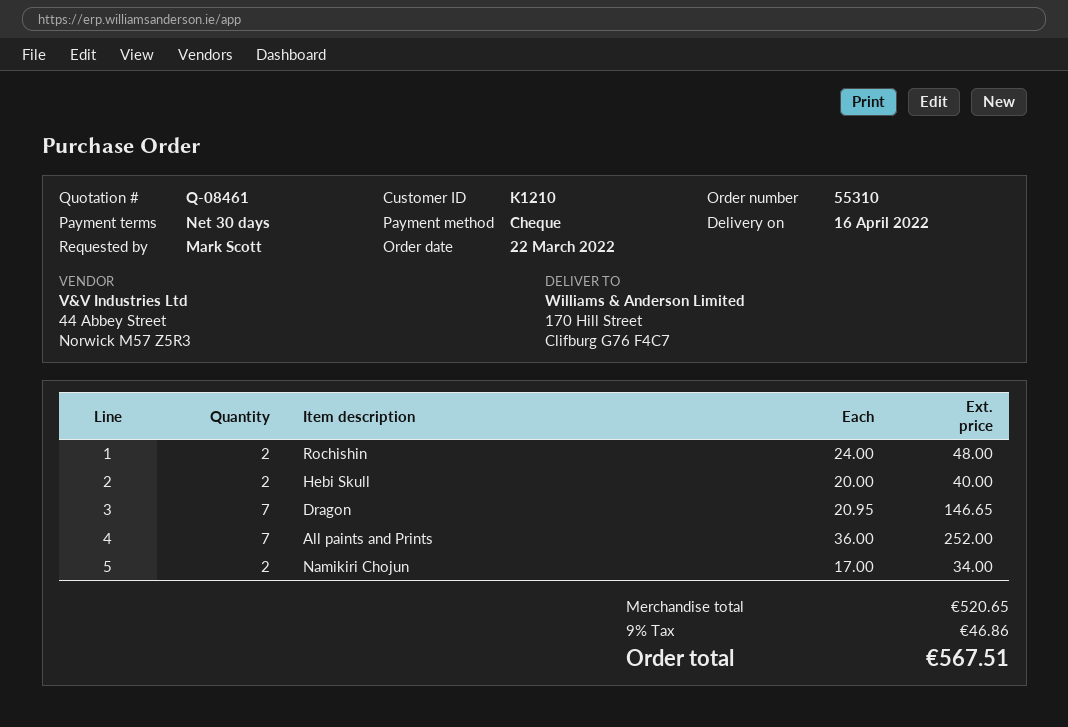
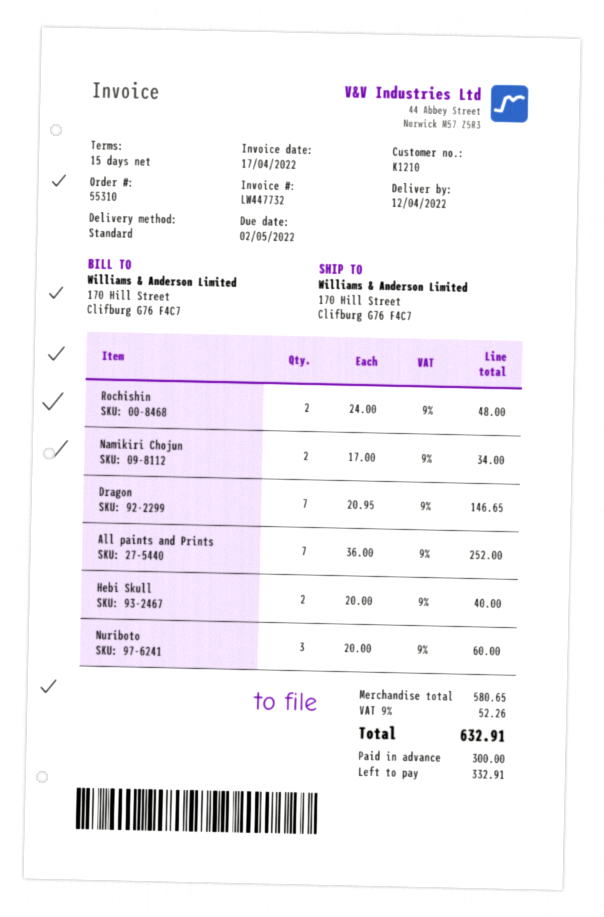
delivery date: 2022-04-16 -> 2022-04-12
payment terms: 30 days -> 15 days
Nuriboto: none -> 3 x 20.00 = 60.00
subtotal: 520.65 -> 580.65
tax: 9% = 46.86 -> 9% = 52.26
total: 567.51 -> 632.91

